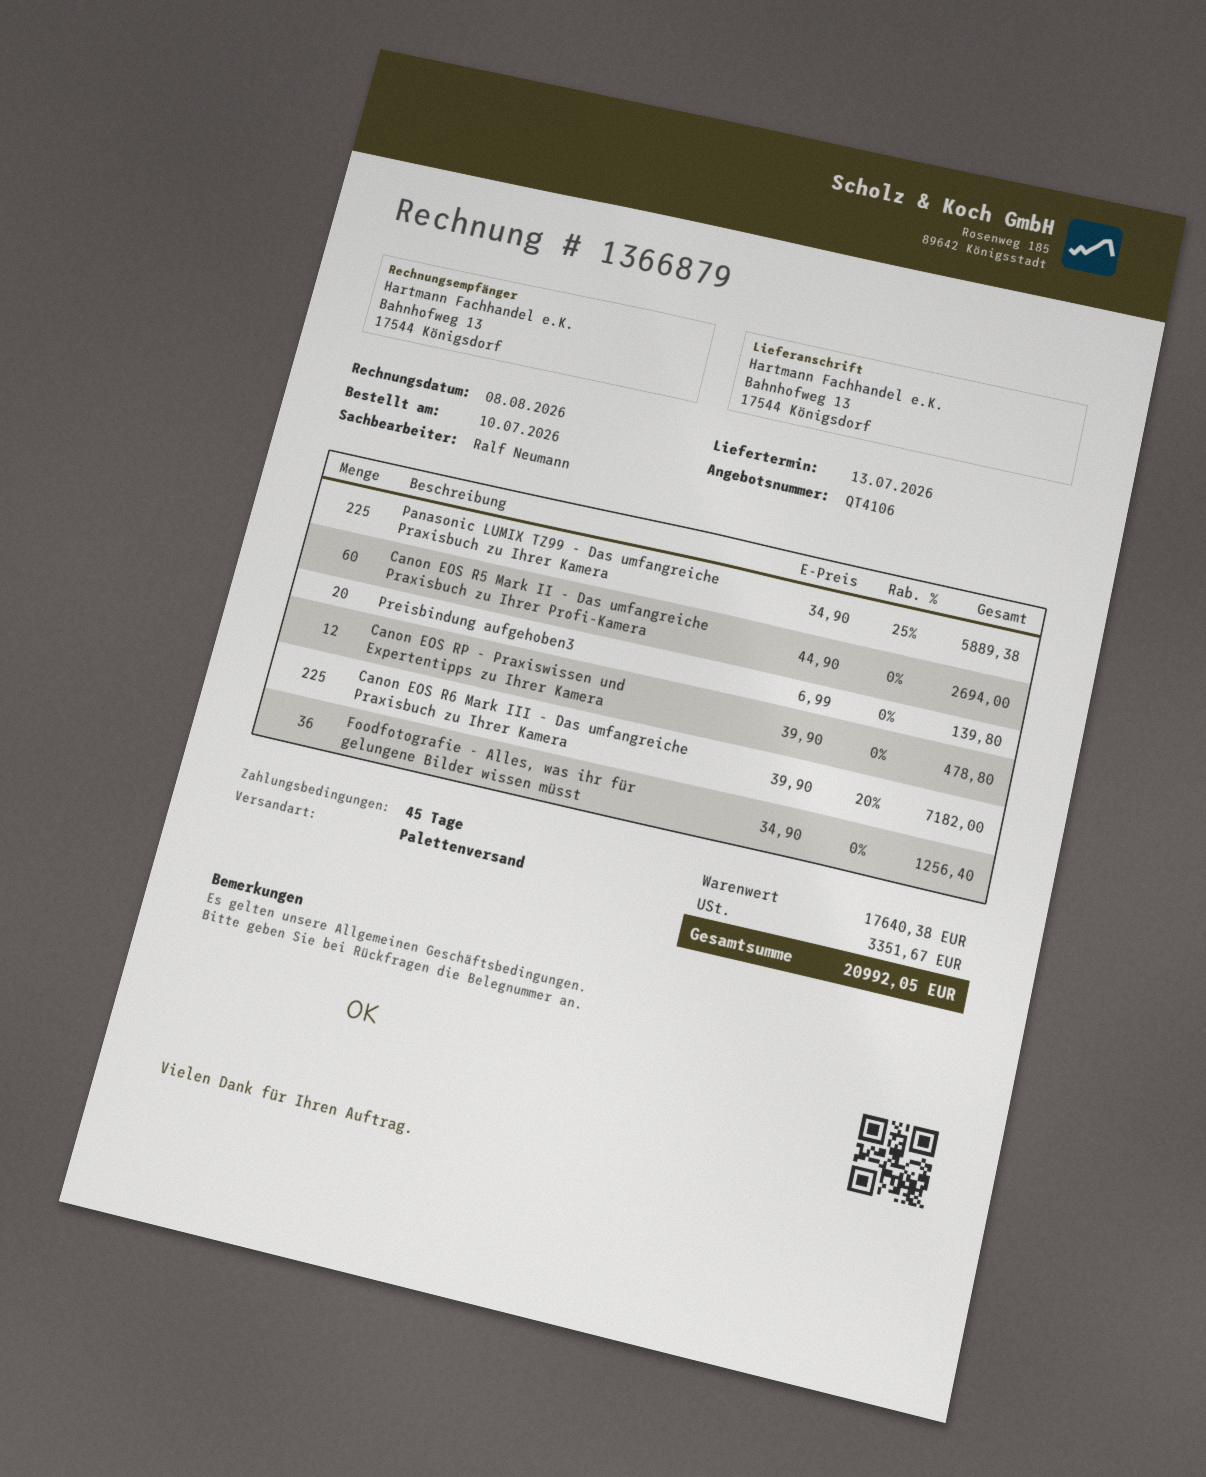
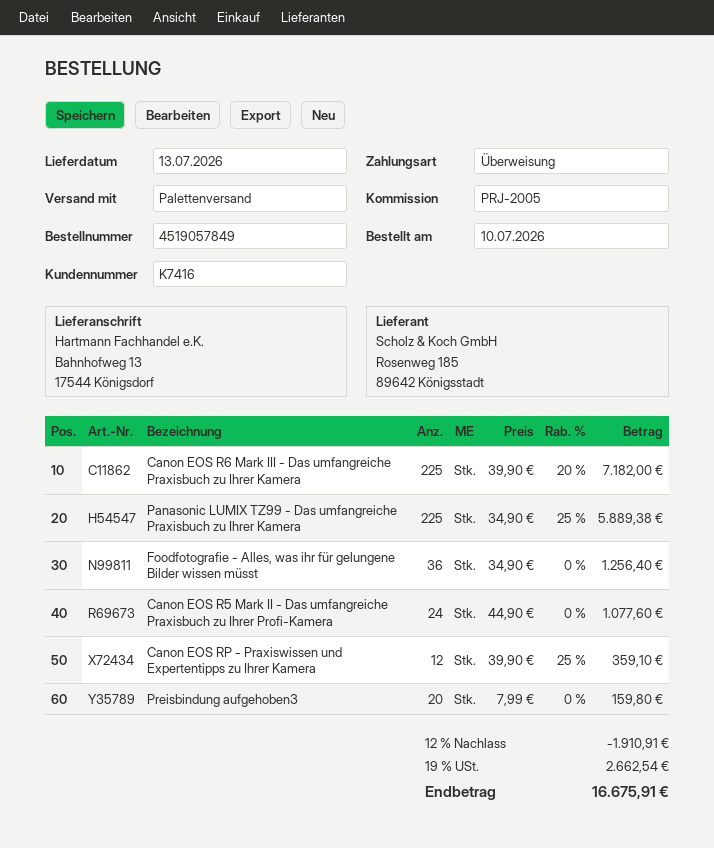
Canon EOS R5 Mark II - Das umfangreiche Praxisbuch zu Ihrer Profi-Kamera: 60 x 44.90 = 2694.00 -> 24 x 44.90 = 1077.60
Preisbindung aufgehoben3: 20 x 6.99 = 139.80 -> 20 x 7.99 = 159.80
Canon EOS RP - Praxiswissen und Expertentipps zu Ihrer Kamera: 12 x 39.90 = 478.80 -> 12 x 39.90 - 25% = 359.10
discount: none -> 12% = 1910.91
tax: 3351.67 -> 2662.54
total: 20992.05 -> 16675.91

